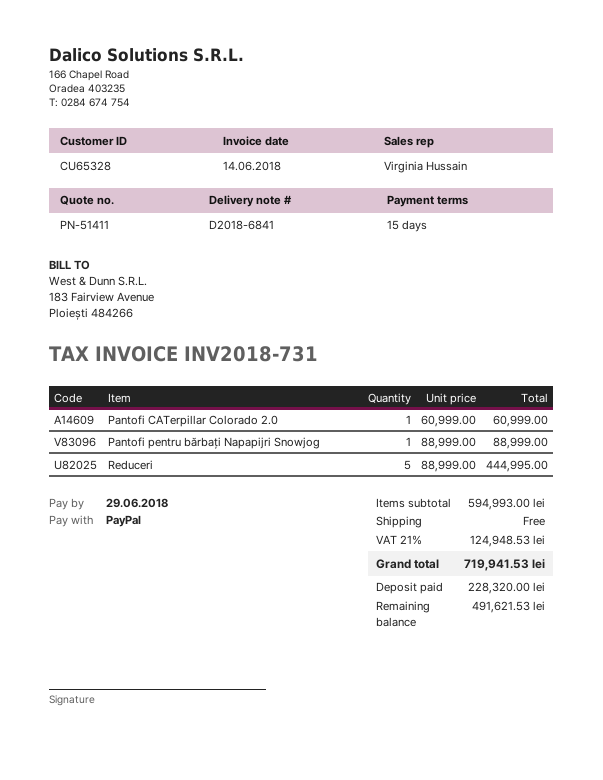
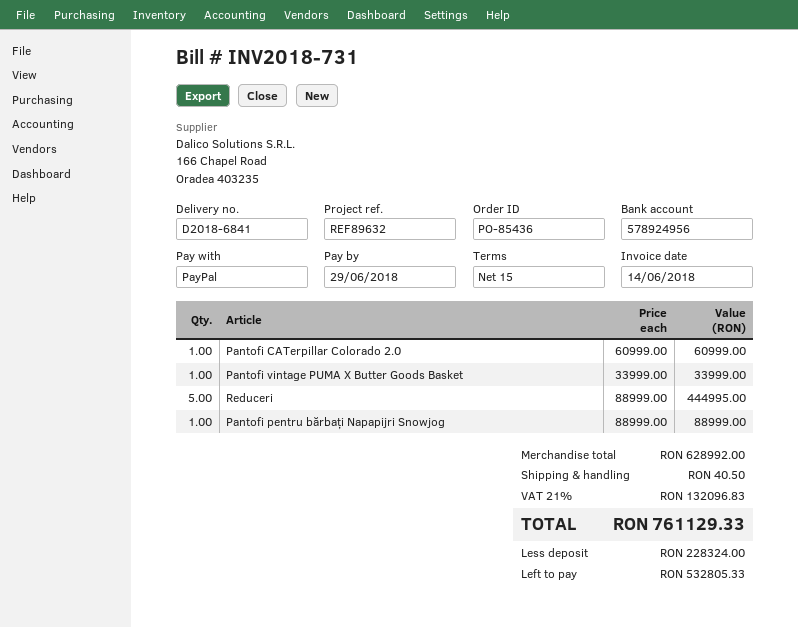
Pantofi vintage PUMA X Butter Goods Basket: none -> 1 x 33999.00 = 33999.00
subtotal: 594993.00 -> 628992.00
shipping: 0.00 -> 40.50
tax: 21% = 124948.53 -> 21% = 132096.83
total: 719941.53 -> 761129.33
deposit: 228320.00 -> 228324.00
balance: 491621.53 -> 532805.33

